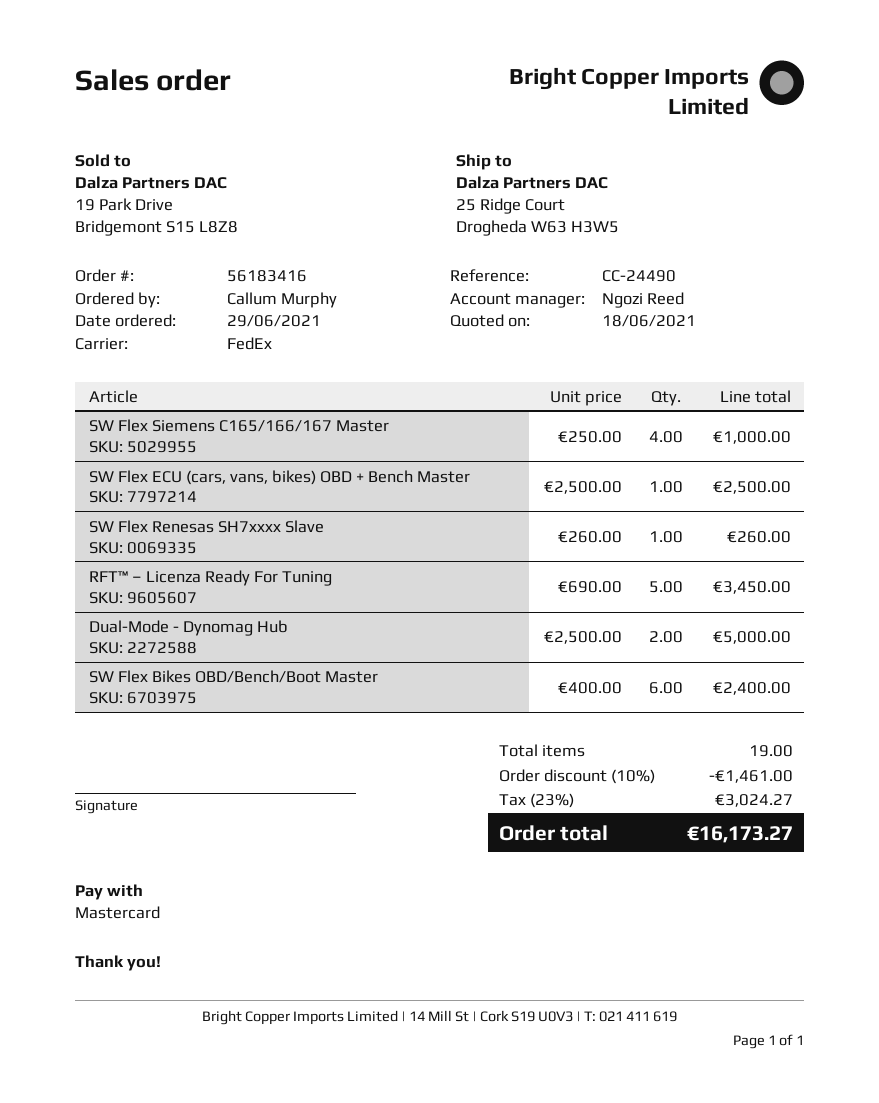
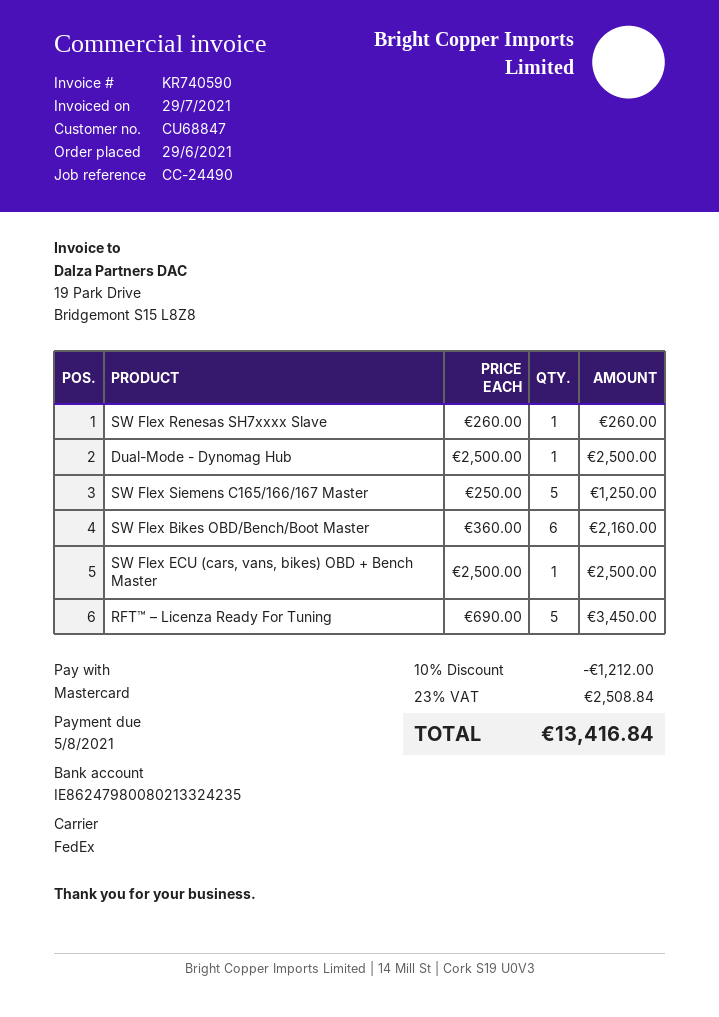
SW Flex Siemens C165/166/167 Master: 4 x 250.00 = 1000.00 -> 5 x 250.00 = 1250.00
Dual-Mode - Dynomag Hub: 2 x 2500.00 = 5000.00 -> 1 x 2500.00 = 2500.00
SW Flex Bikes OBD/Bench/Boot Master: 6 x 400.00 = 2400.00 -> 6 x 360.00 = 2160.00
discount: 10% = 1461.00 -> 10% = 1212.00
tax: 23% = 3024.27 -> 23% = 2508.84
total: 16173.27 -> 13416.84

